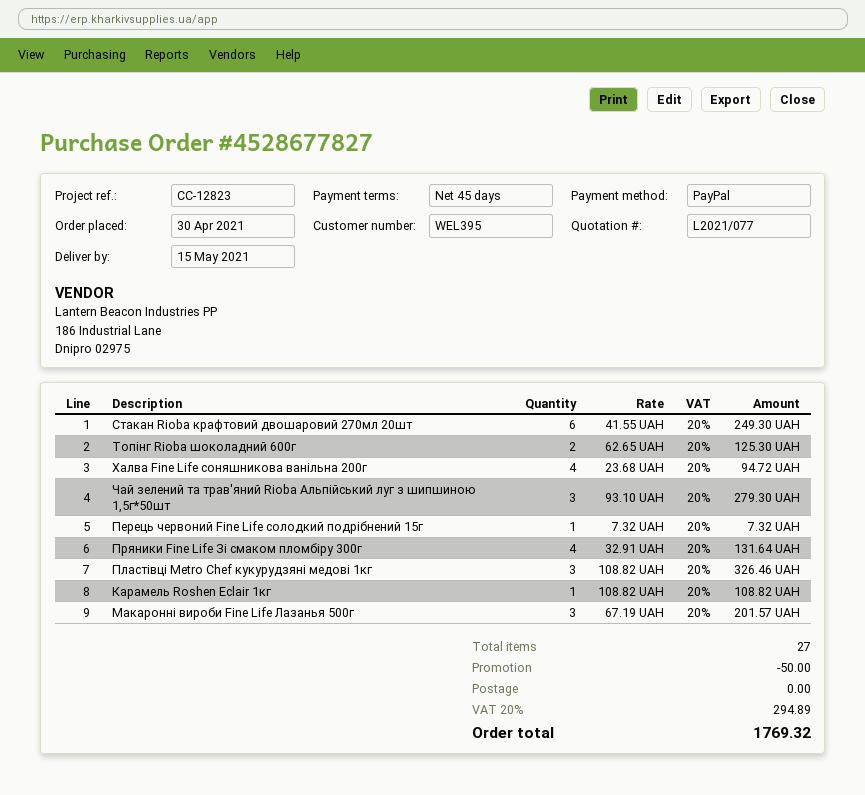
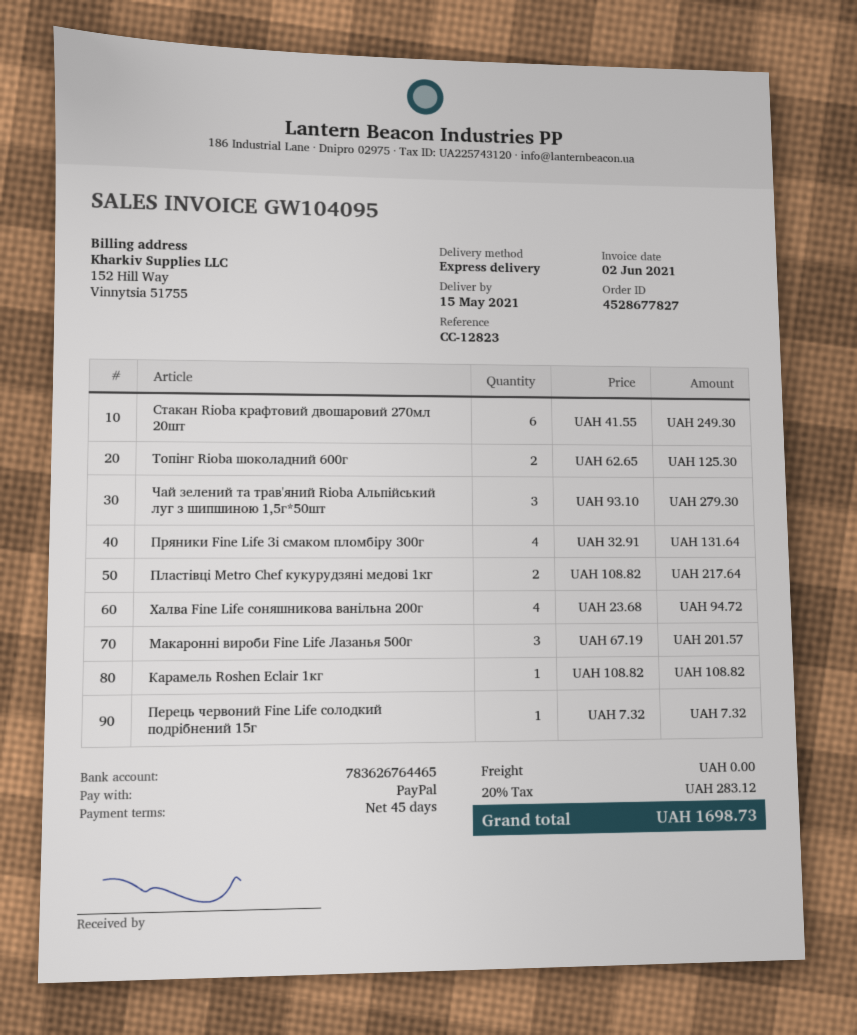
Пластівці Metro Chef кукурудзяні медові 1кг: 3 x 108.82 = 326.46 -> 2 x 108.82 = 217.64
discount: 50.00 -> none
tax: 20% = 294.89 -> 20% = 283.12
total: 1769.32 -> 1698.73

